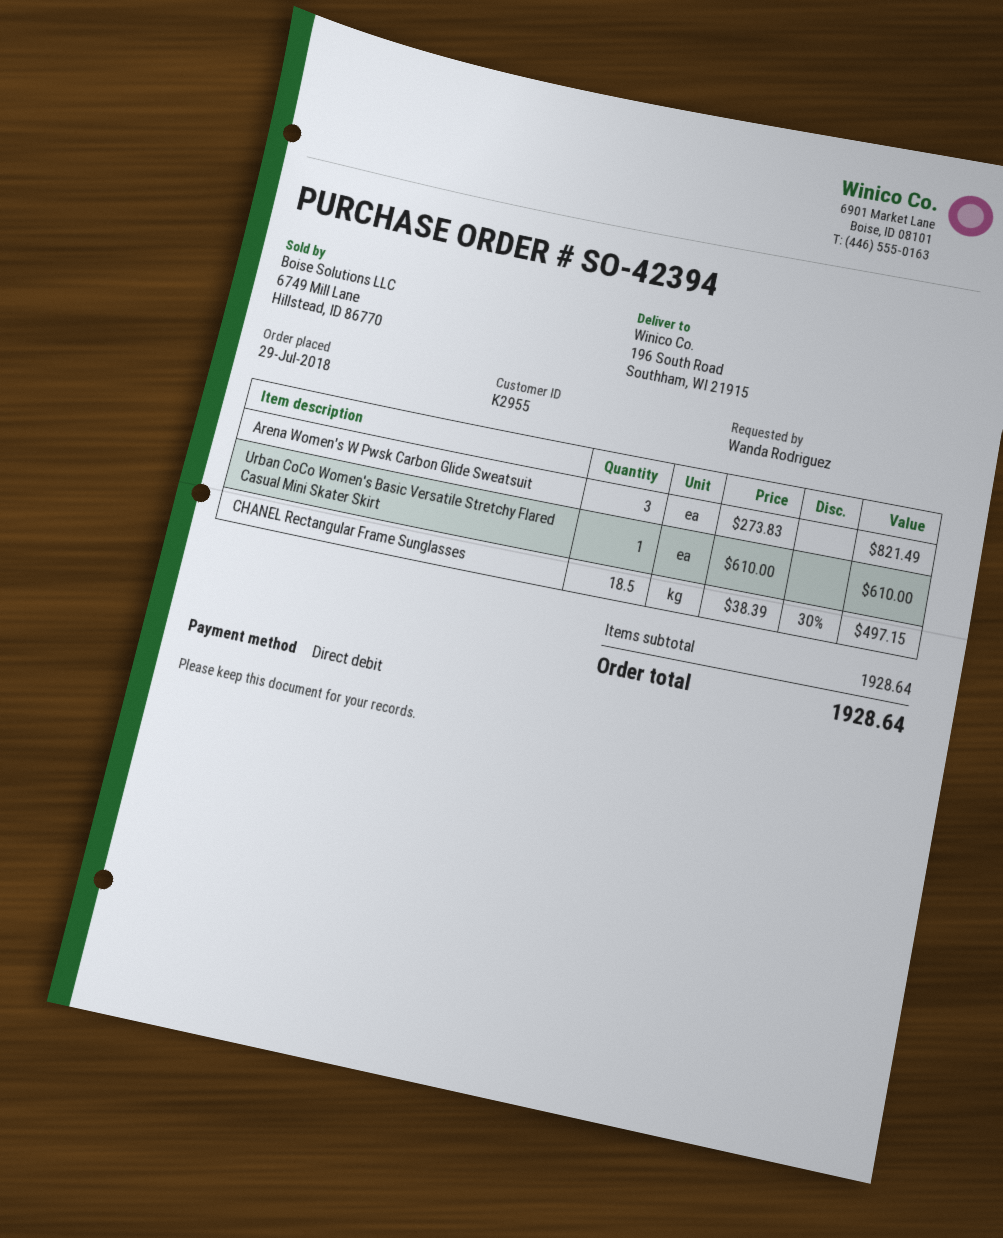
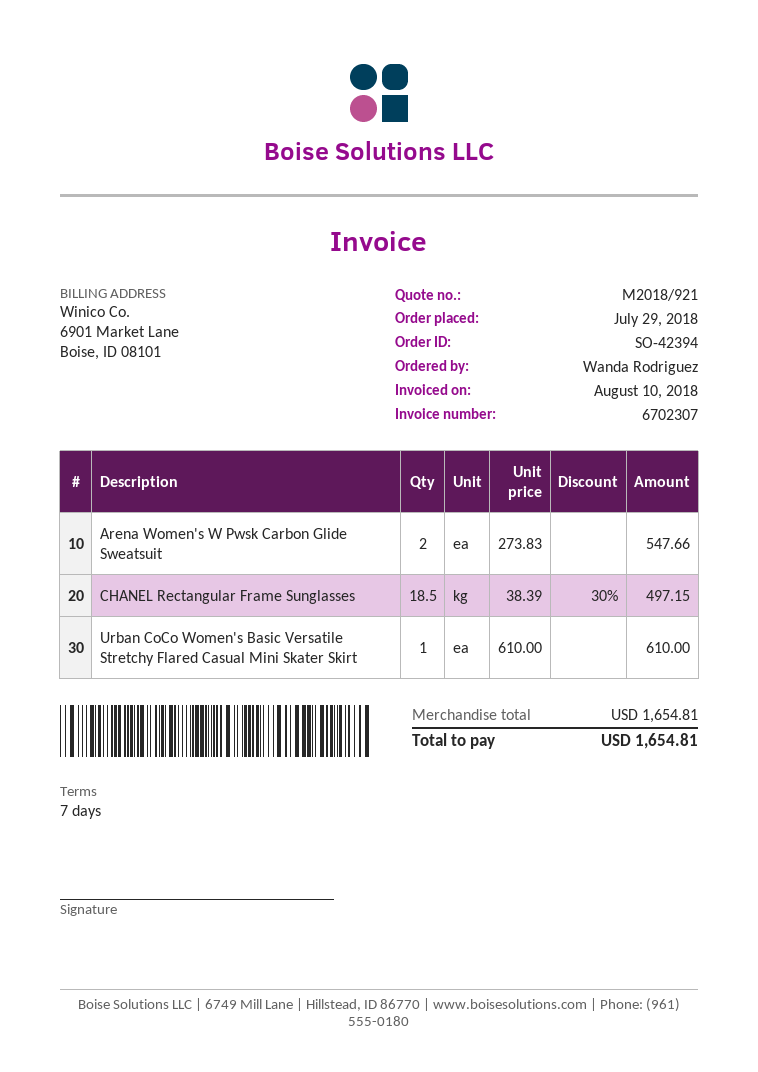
Arena Women's W Pwsk Carbon Glide Sweatsuit: 3 x 273.83 = 821.49 -> 2 x 273.83 = 547.66
subtotal: 1928.64 -> 1654.81
total: 1928.64 -> 1654.81

